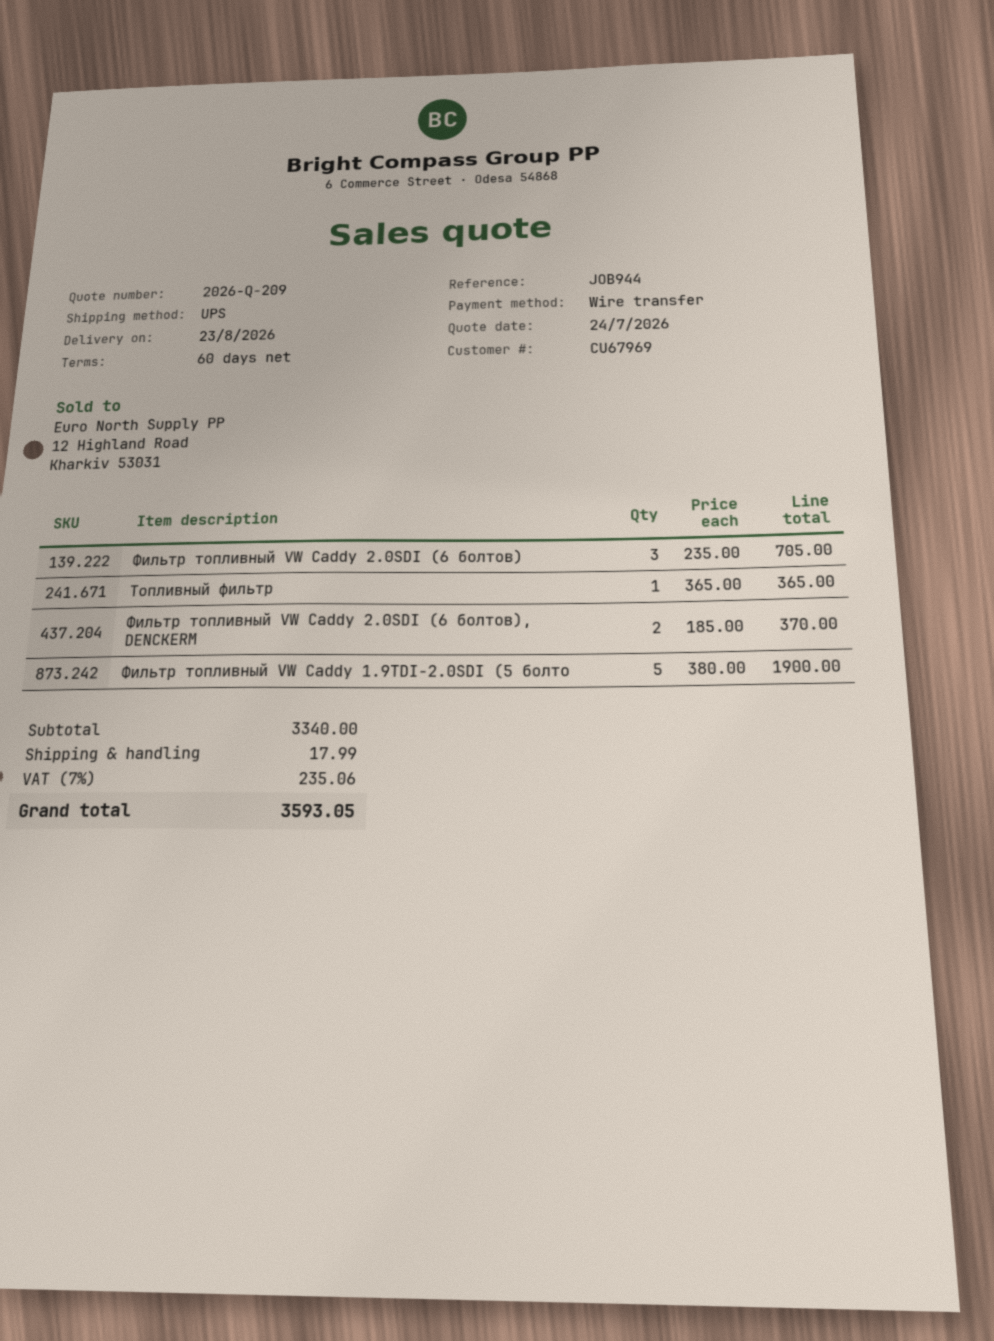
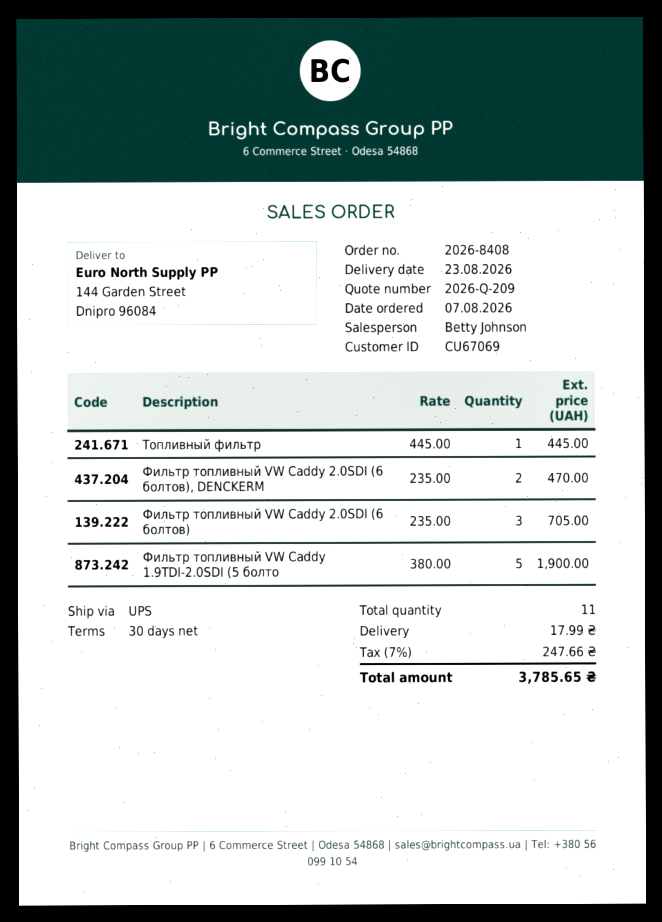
payment terms: 60 days -> 30 days
customer number: CU67969 -> CU67069
Топливный фильтр: 1 x 365.00 = 365.00 -> 1 x 445.00 = 445.00
Фильтр топливный VW Caddy 2.0SDI (6 болтов), DENCKERM: 2 x 185.00 = 370.00 -> 2 x 235.00 = 470.00
tax: 7% = 235.06 -> 7% = 247.66
total: 3593.05 -> 3785.65

